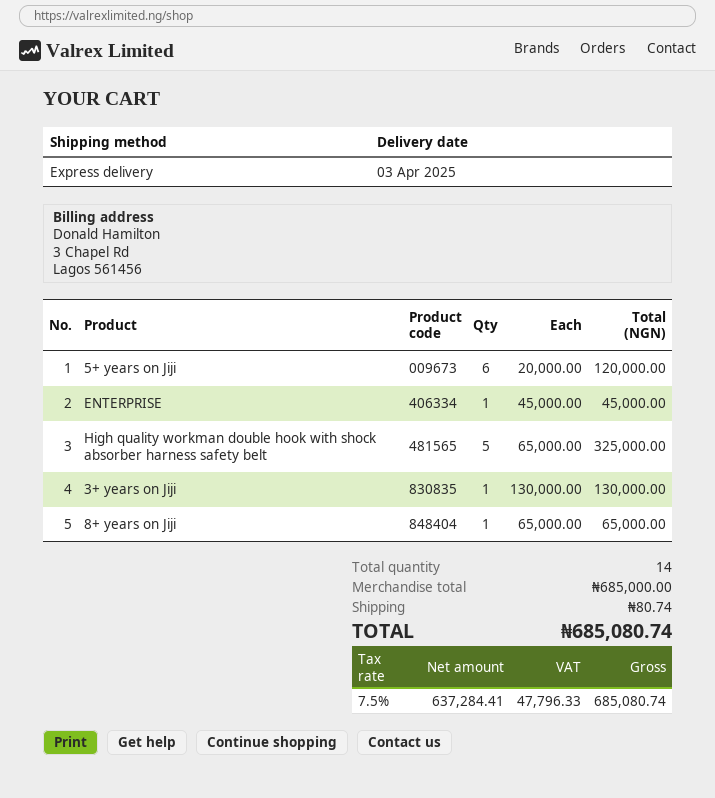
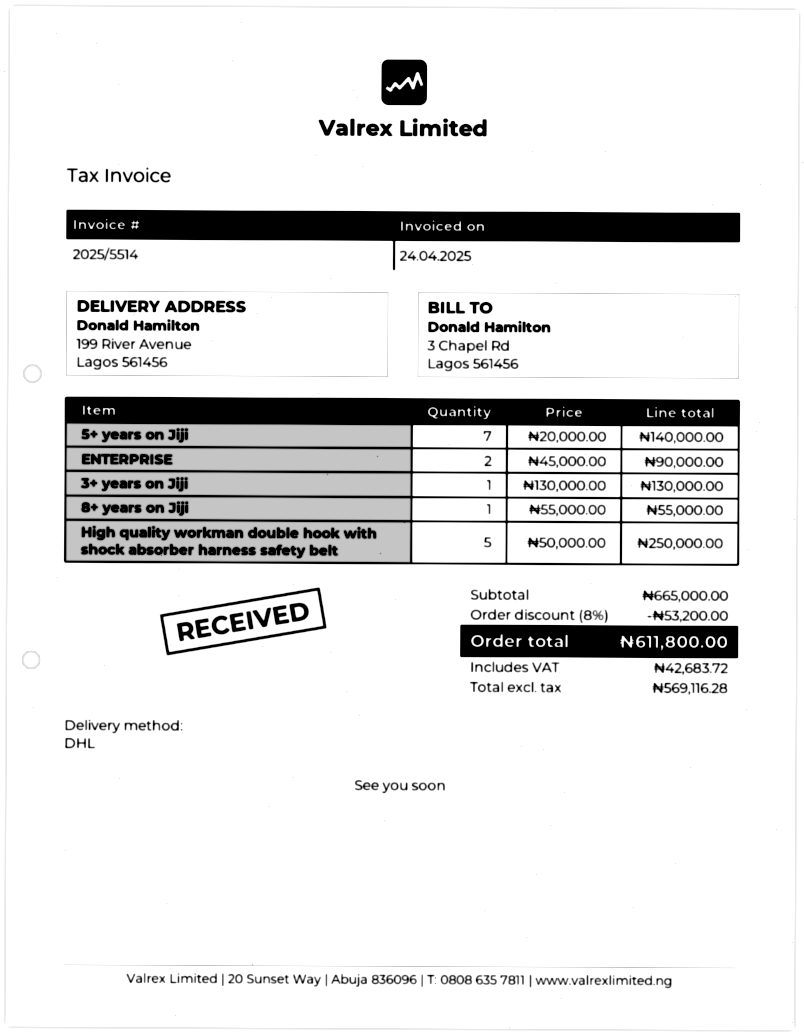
shipping method: express -> DHL
5+ years on Jiji: 6 x 20000.00 = 120000.00 -> 7 x 20000.00 = 140000.00
ENTERPRISE: 1 x 45000.00 = 45000.00 -> 2 x 45000.00 = 90000.00
High quality workman double hook with shock absorber harness safety belt: 5 x 65000.00 = 325000.00 -> 5 x 50000.00 = 250000.00
8+ years on Jiji: 1 x 65000.00 = 65000.00 -> 1 x 55000.00 = 55000.00
subtotal: 685000.00 -> 665000.00
discount: none -> 8% = 53200.00
shipping: 80.74 -> none
net: 637284.41 -> 569116.28
tax: 47796.33 -> 42683.72
total: 685080.74 -> 611800.00

